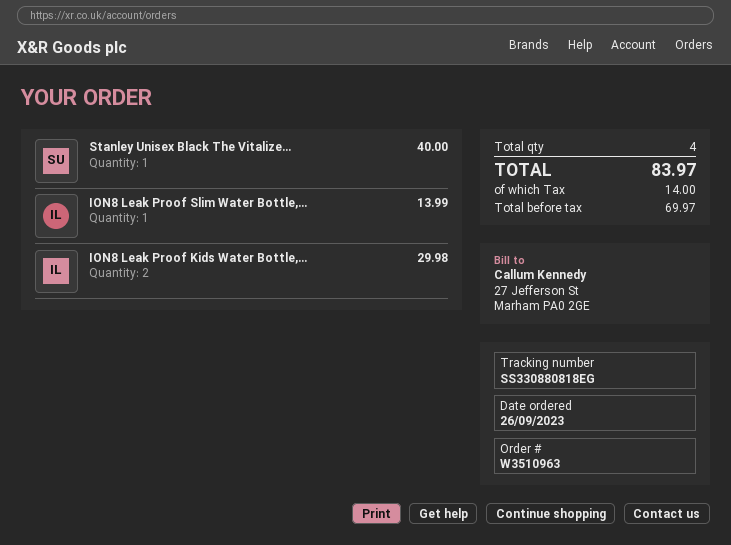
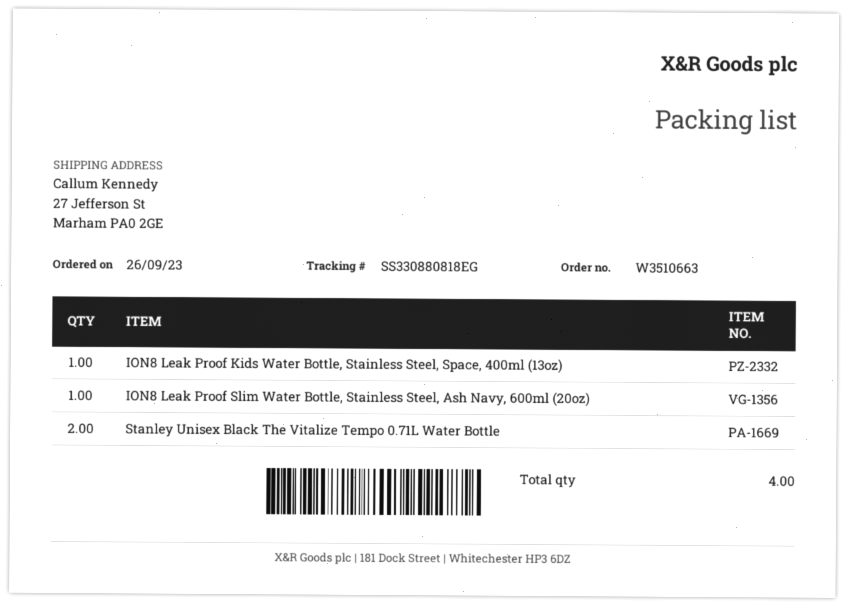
order number: W3510963 -> W3510663
Stanley Unisex Black The Vitalize...: 1 -> 2
ION8 Leak Proof Kids Water Bottle,...: 2 -> 1

